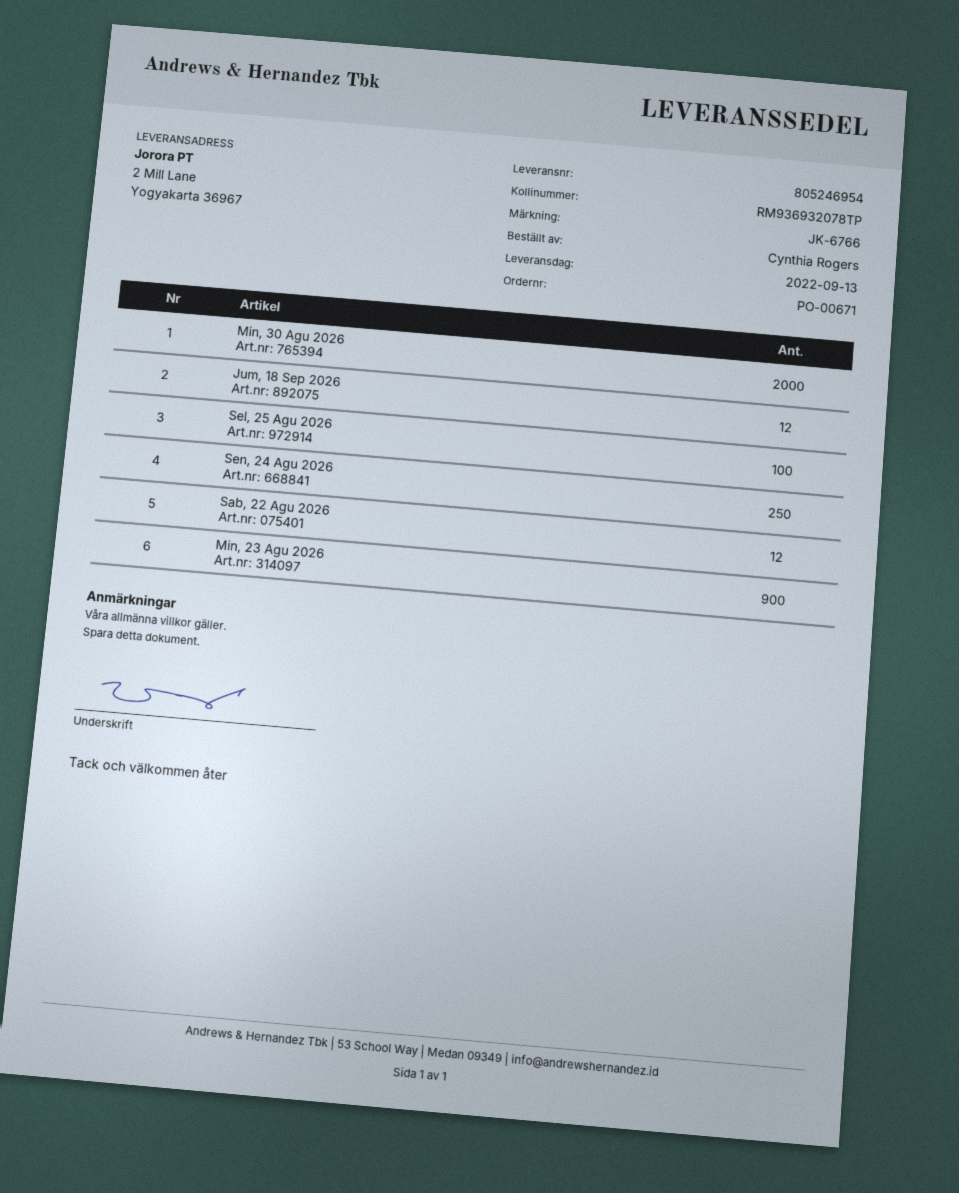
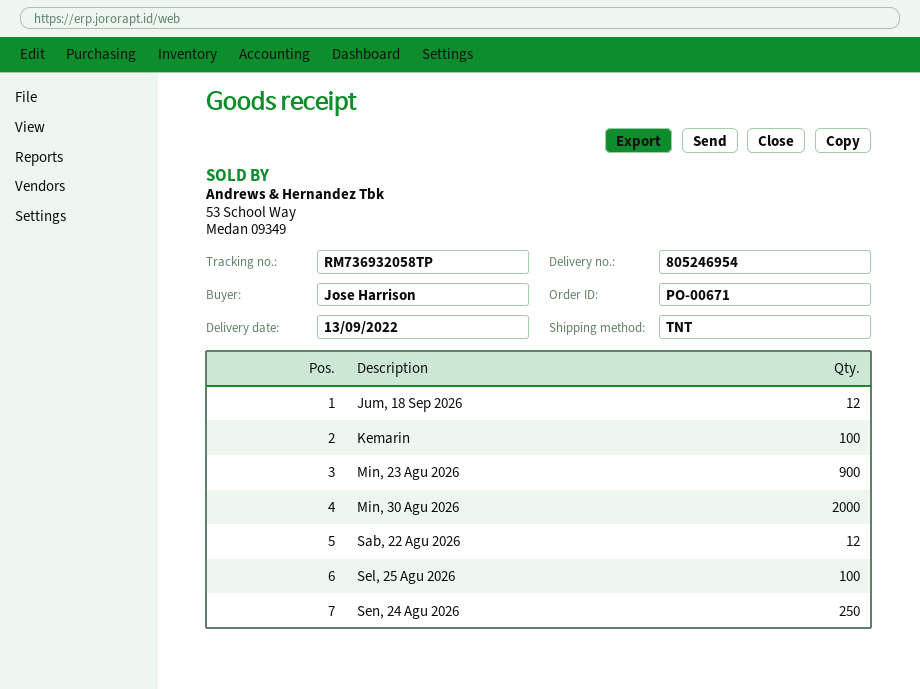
ordered by: Cynthia Rogers -> Jose Harrison
tracking number: RM936932078TP -> RM736932058TP
Kemarin: none -> 100

